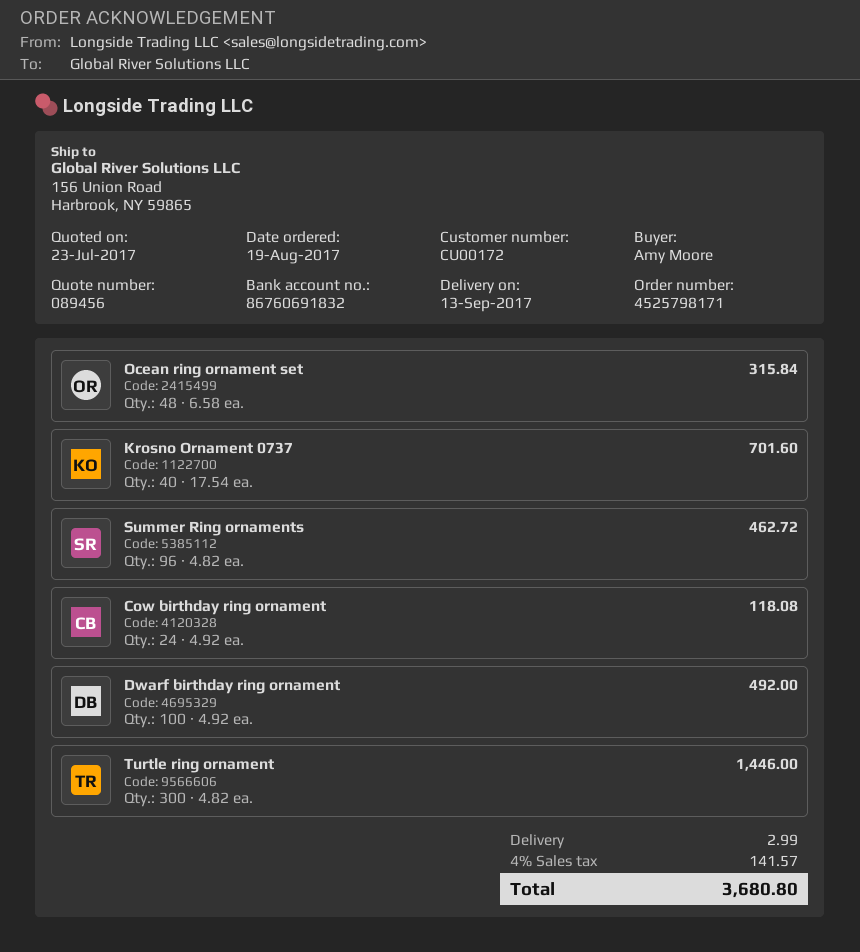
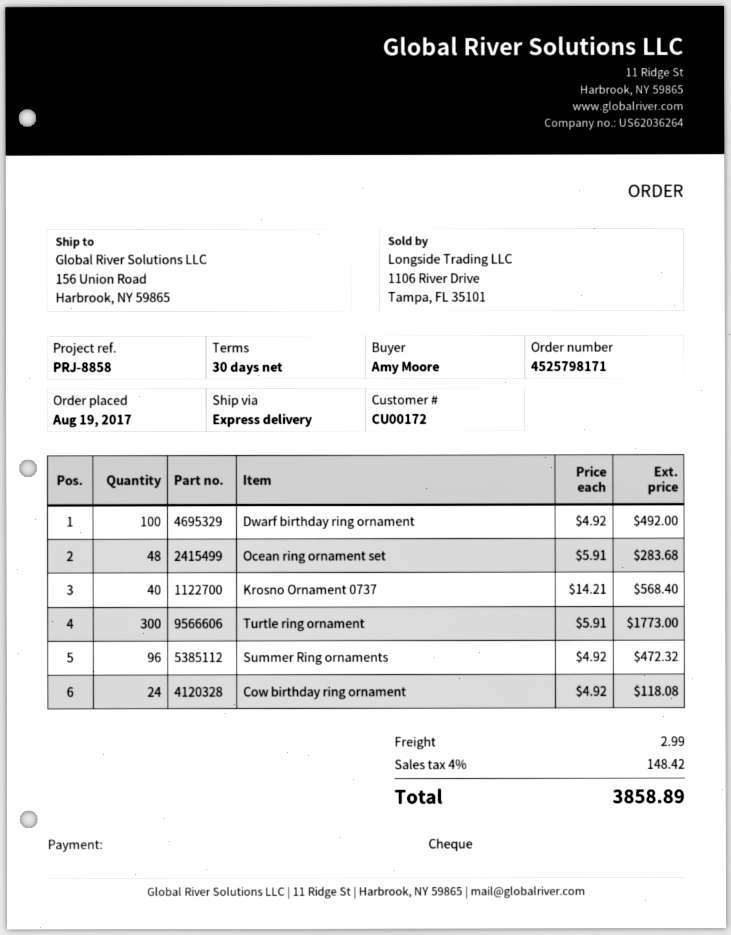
Ocean ring ornament set: 48 x 6.58 = 315.84 -> 48 x 5.91 = 283.68
Krosno Ornament 0737: 40 x 17.54 = 701.60 -> 40 x 14.21 = 568.40
Summer Ring ornaments: 96 x 4.82 = 462.72 -> 96 x 4.92 = 472.32
Turtle ring ornament: 300 x 4.82 = 1446.00 -> 300 x 5.91 = 1773.00
tax: 4% = 141.57 -> 4% = 148.42
total: 3680.80 -> 3858.89

